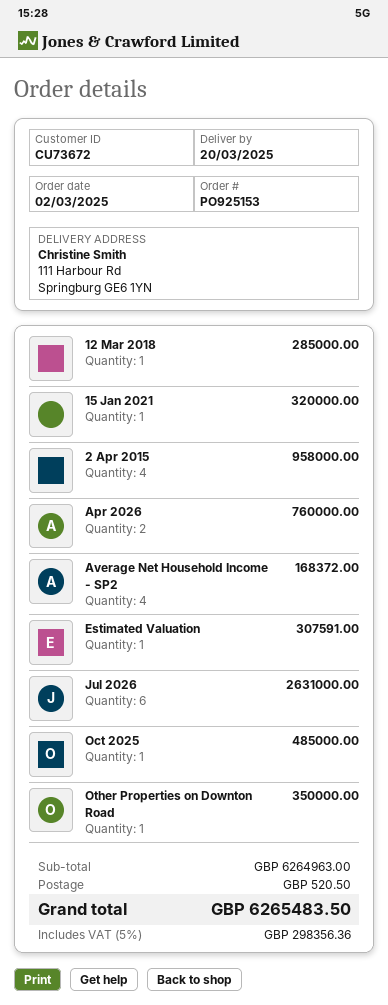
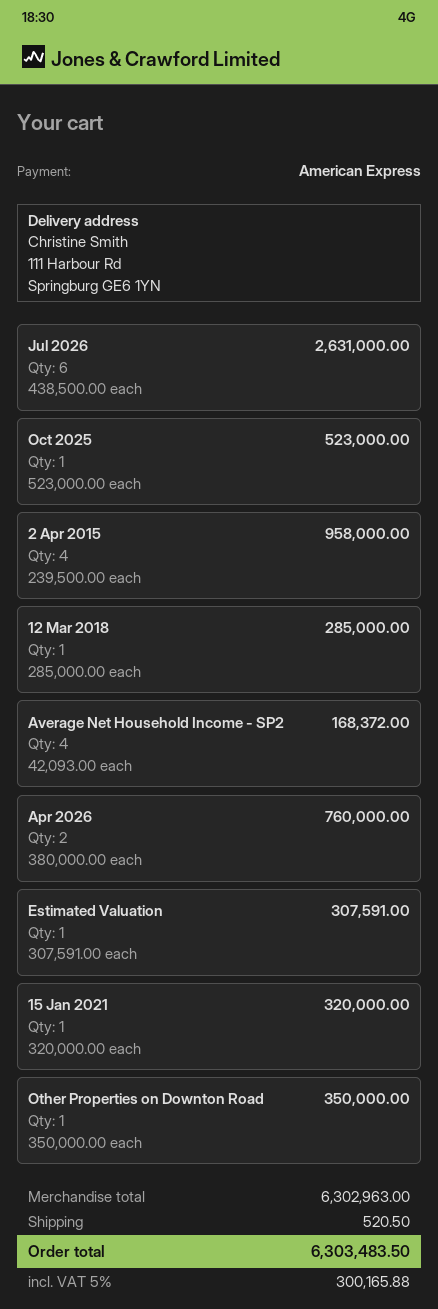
Oct 2025: 1 for 485000.00 -> 1 for 523000.00
subtotal: 6264963.00 -> 6302963.00
tax: 5% = 298356.36 -> 5% = 300165.88
total: 6265483.50 -> 6303483.50

